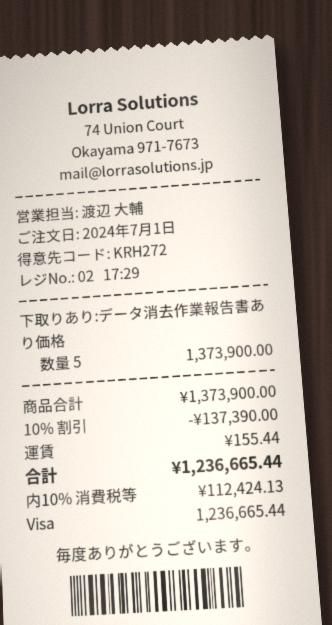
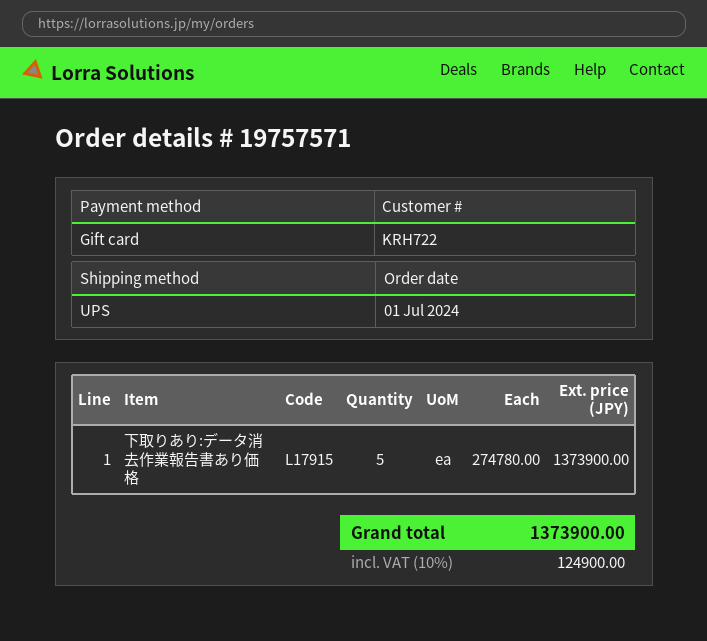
customer number: KRH272 -> KRH722
payment method: Visa -> gift card
discount: 10% = 137390.00 -> none
shipping: 155.44 -> none
tax: 10% = 112424.13 -> 10% = 124900.00
total: 1236665.44 -> 1373900.00

